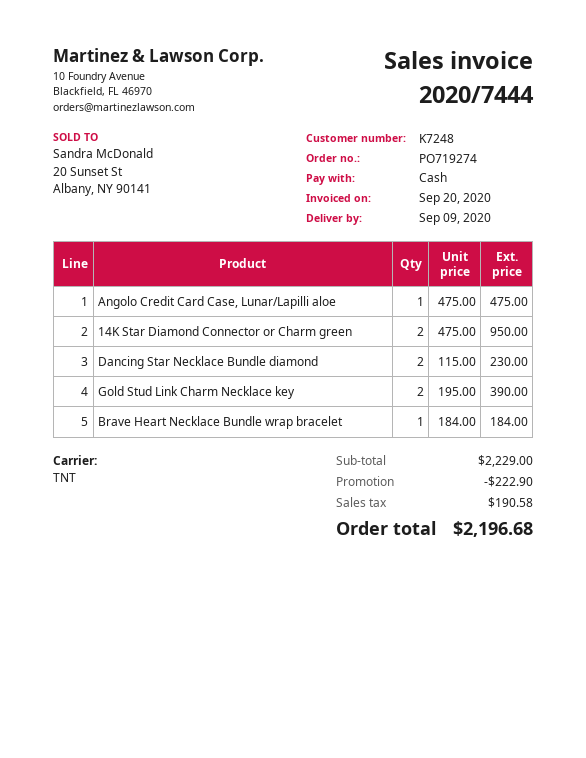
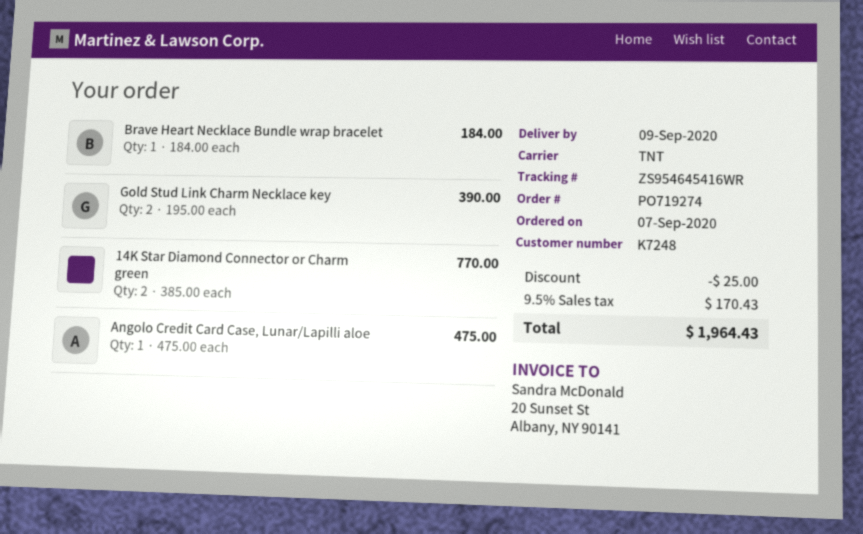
14K Star Diamond Connector or Charm green: 2 x 475.00 = 950.00 -> 2 x 385.00 = 770.00
Dancing Star Necklace Bundle diamond: 2 x 115.00 = 230.00 -> none
discount: 222.90 -> 25.00
tax: 190.58 -> 170.43
total: 2196.68 -> 1964.43

